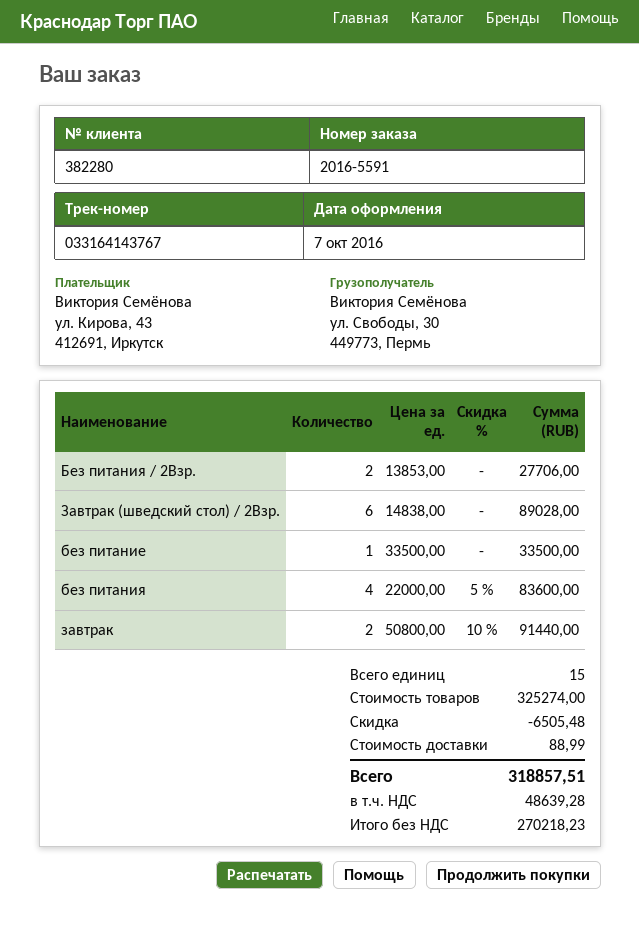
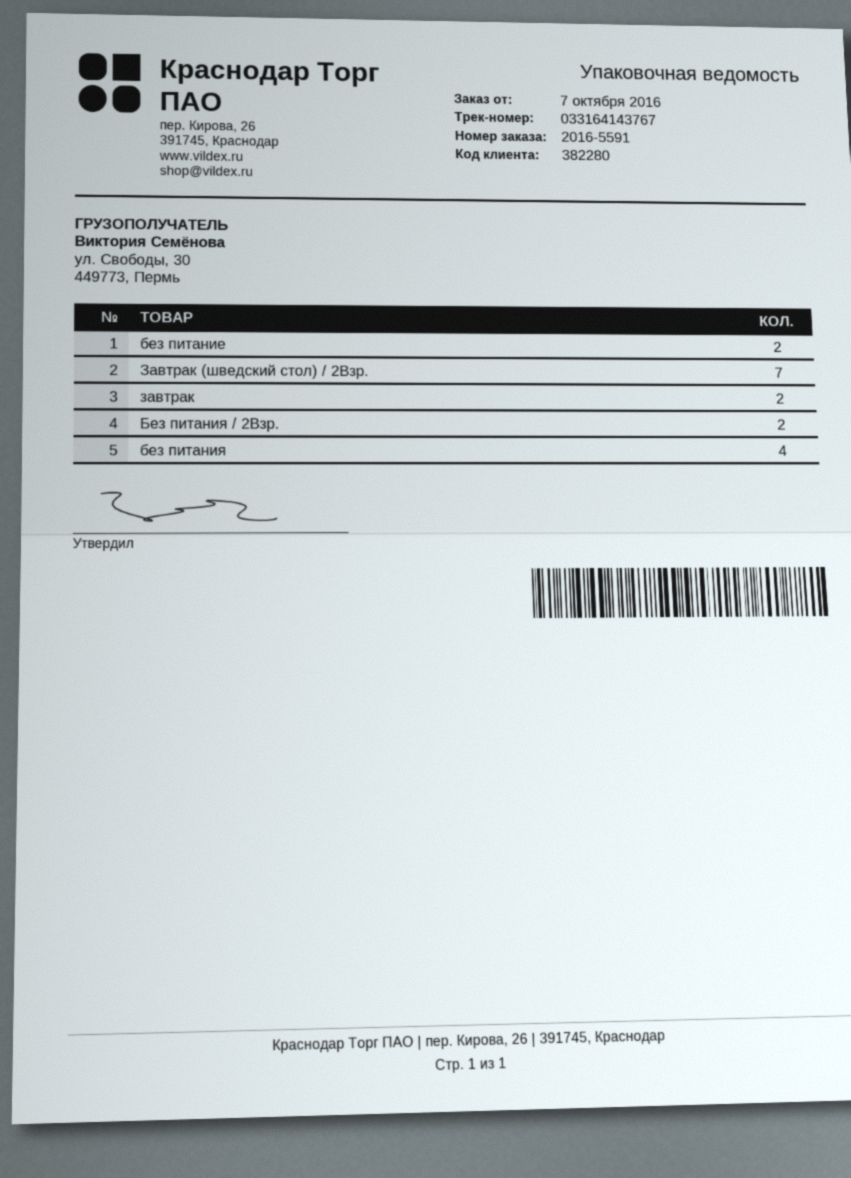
Завтрак (шведский стол) / 2Взр.: 6 -> 7
без питание: 1 -> 2

